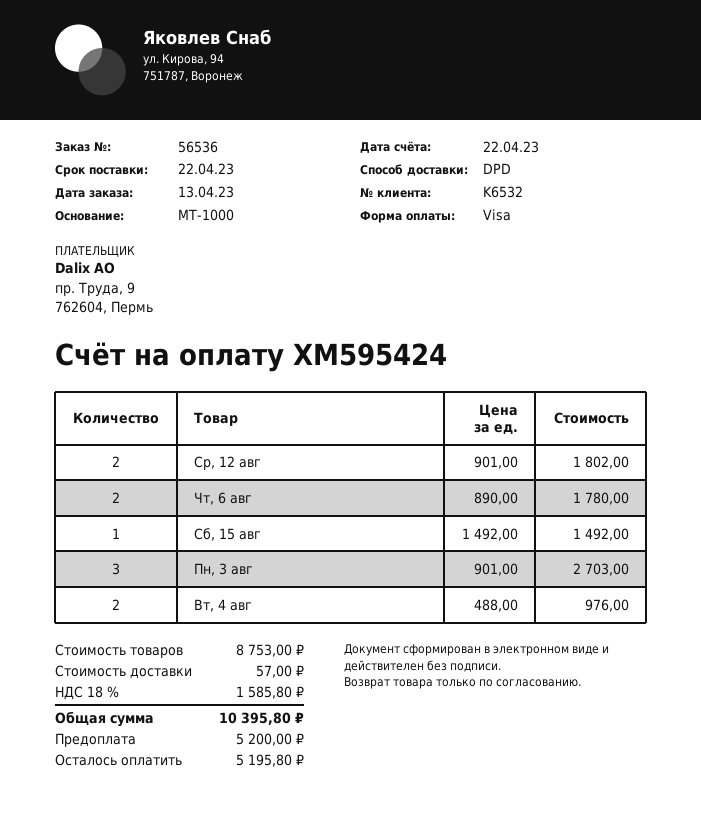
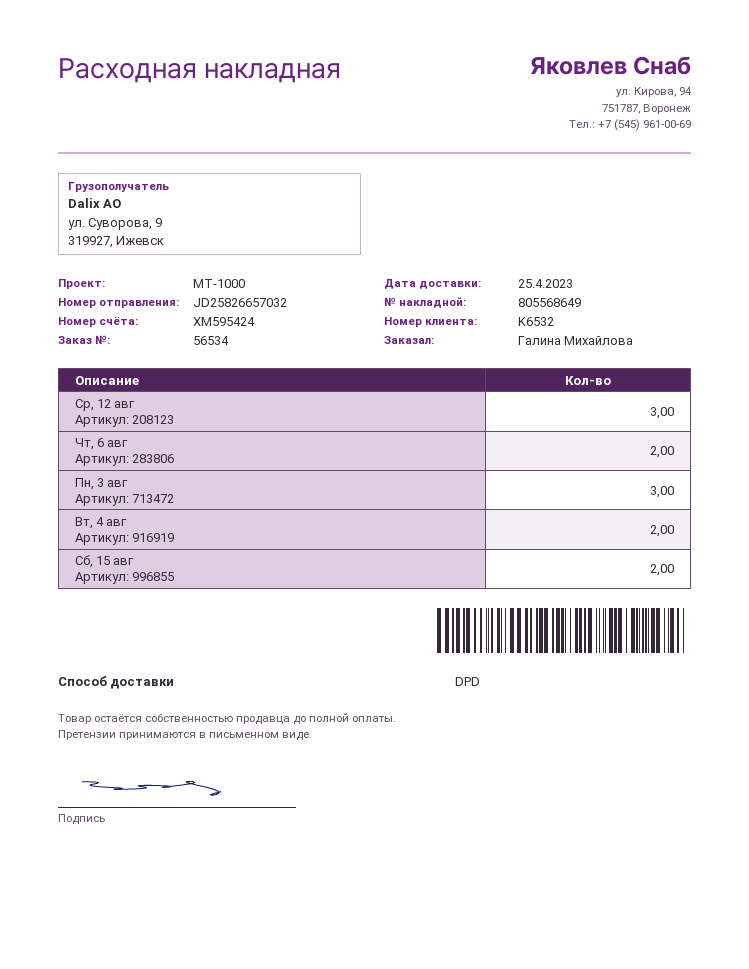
order number: 56536 -> 56534
delivery date: 2023-04-22 -> 2023-04-25
Ср, 12 авг: 2 -> 3
Сб, 15 авг: 1 -> 2

